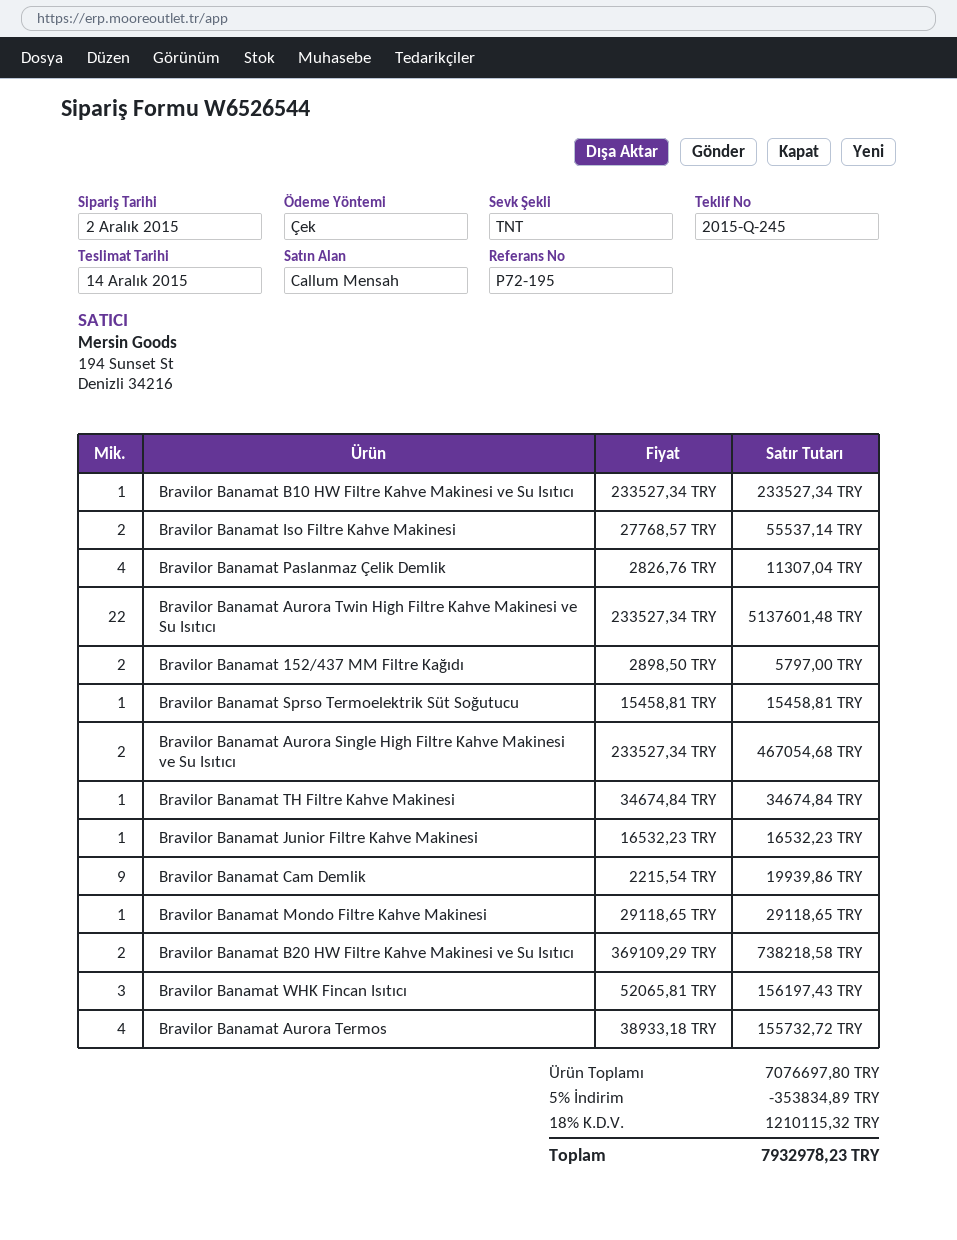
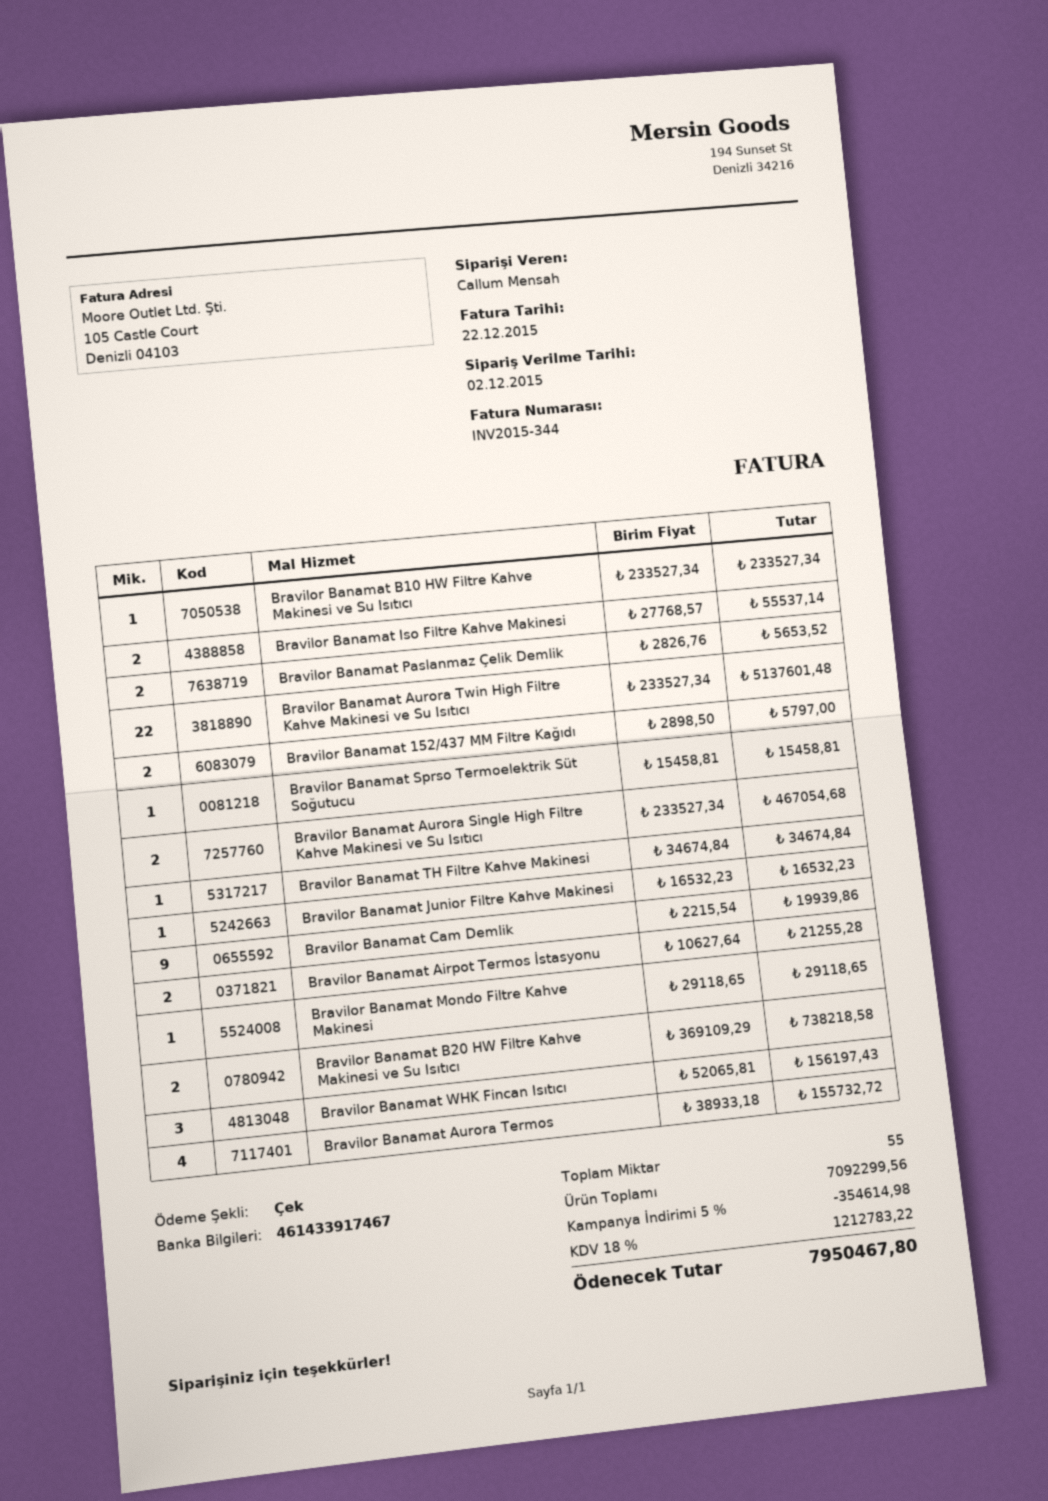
Bravilor Banamat Paslanmaz Çelik Demlik: 4 x 2826.76 = 11307.04 -> 2 x 2826.76 = 5653.52
Bravilor Banamat Airpot Termos İstasyonu: none -> 2 x 10627.64 = 21255.28
subtotal: 7076697.80 -> 7092299.56
discount: 5% = 353834.89 -> 5% = 354614.98
tax: 18% = 1210115.32 -> 18% = 1212783.22
total: 7932978.23 -> 7950467.80

